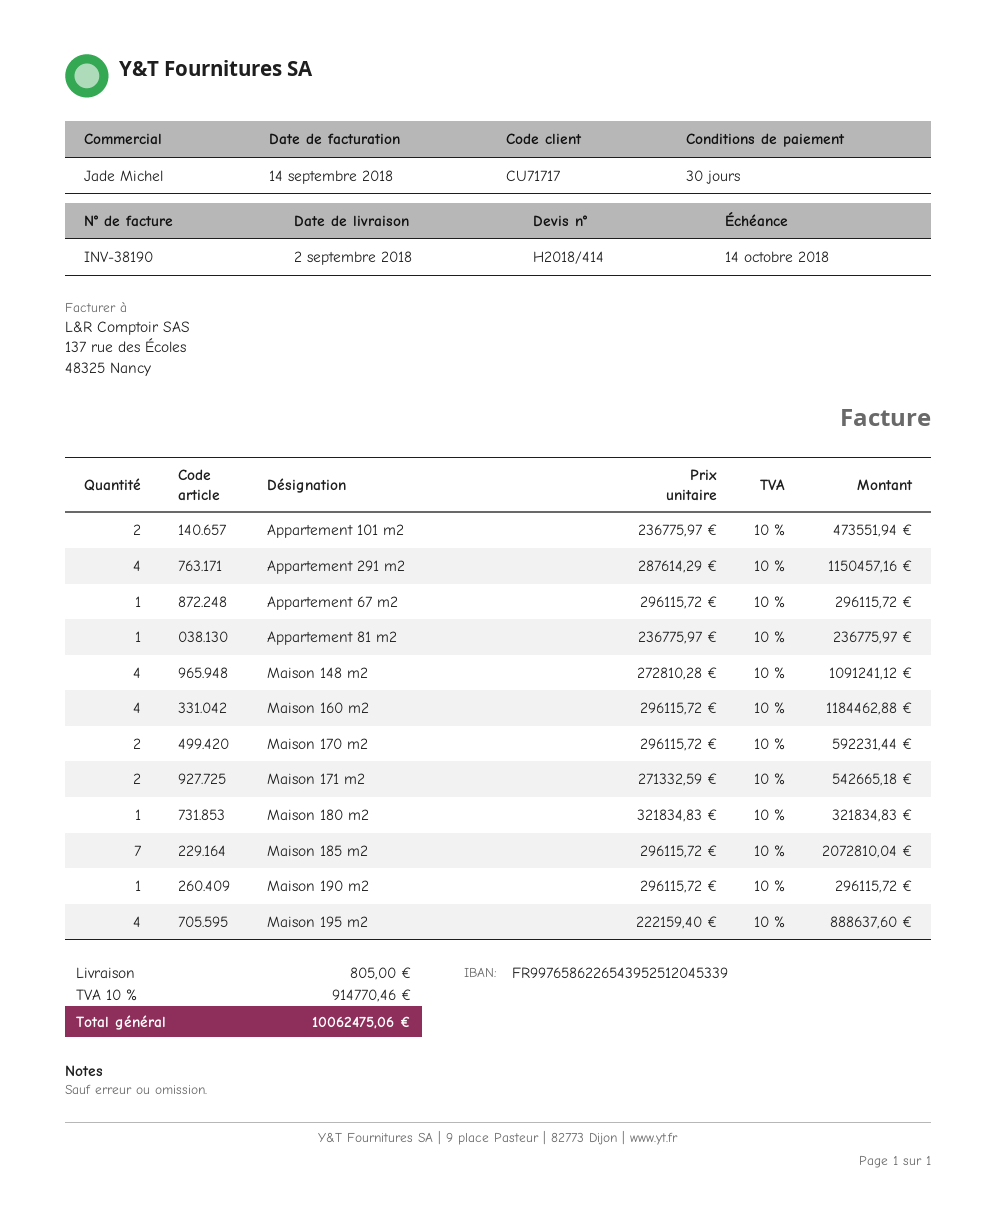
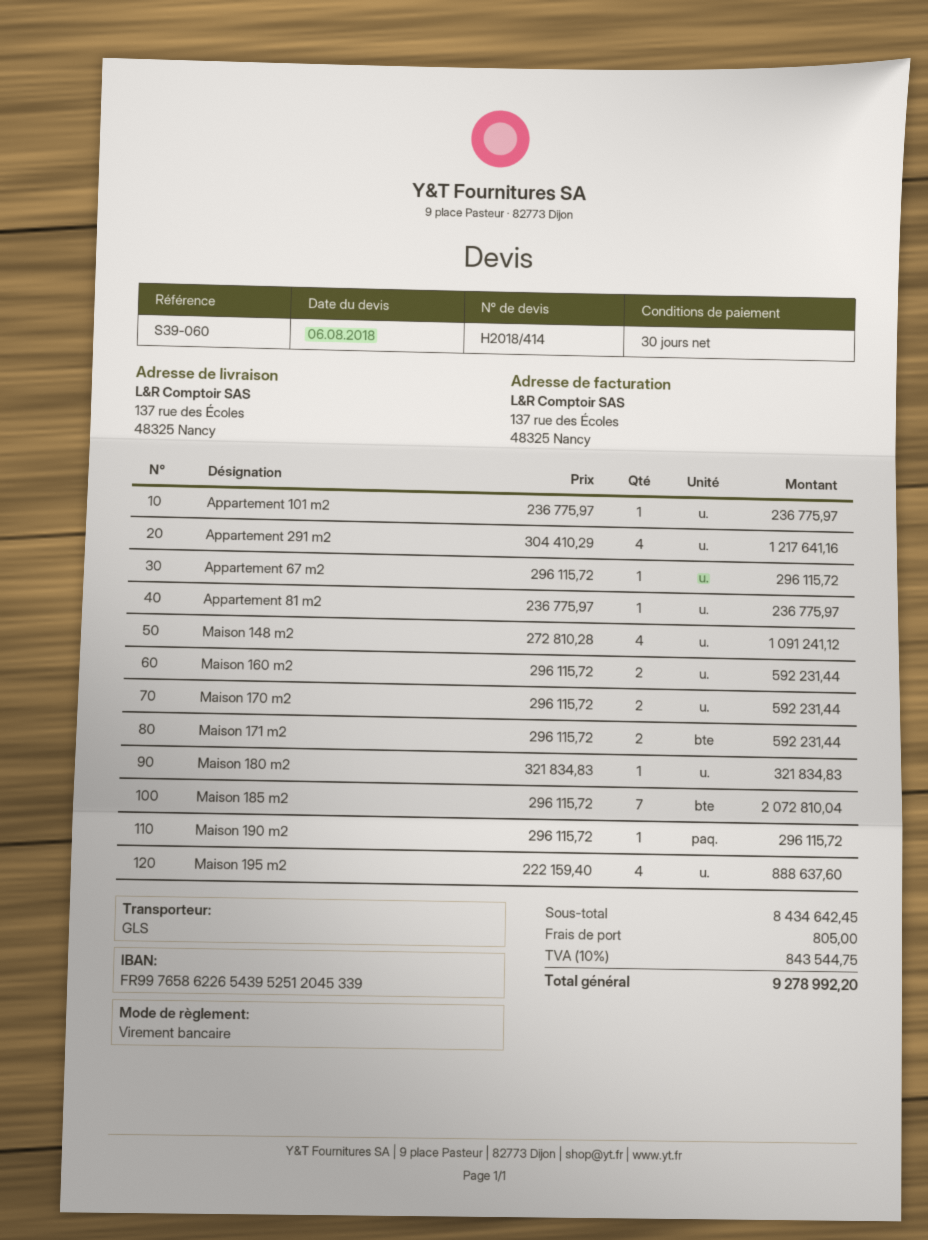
Appartement 101 m2: 2 x 236775.97 = 473551.94 -> 1 x 236775.97 = 236775.97
Appartement 291 m2: 4 x 287614.29 = 1150457.16 -> 4 x 304410.29 = 1217641.16
Maison 160 m2: 4 x 296115.72 = 1184462.88 -> 2 x 296115.72 = 592231.44
Maison 171 m2: 2 x 271332.59 = 542665.18 -> 2 x 296115.72 = 592231.44
tax: 10% = 914770.46 -> 10% = 843544.75
total: 10062475.06 -> 9278992.20

